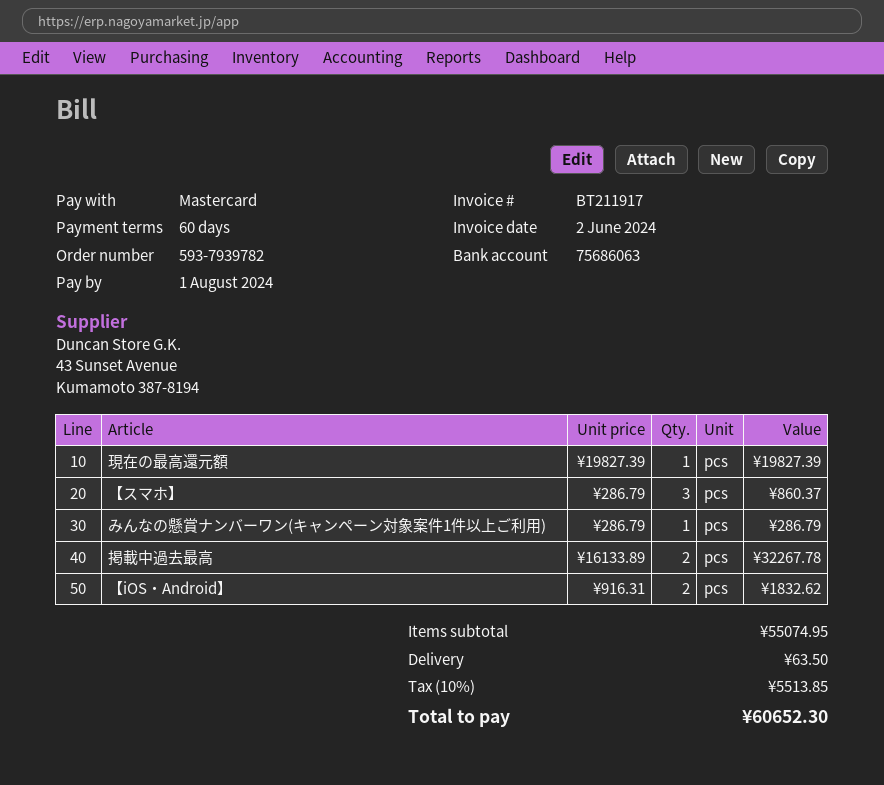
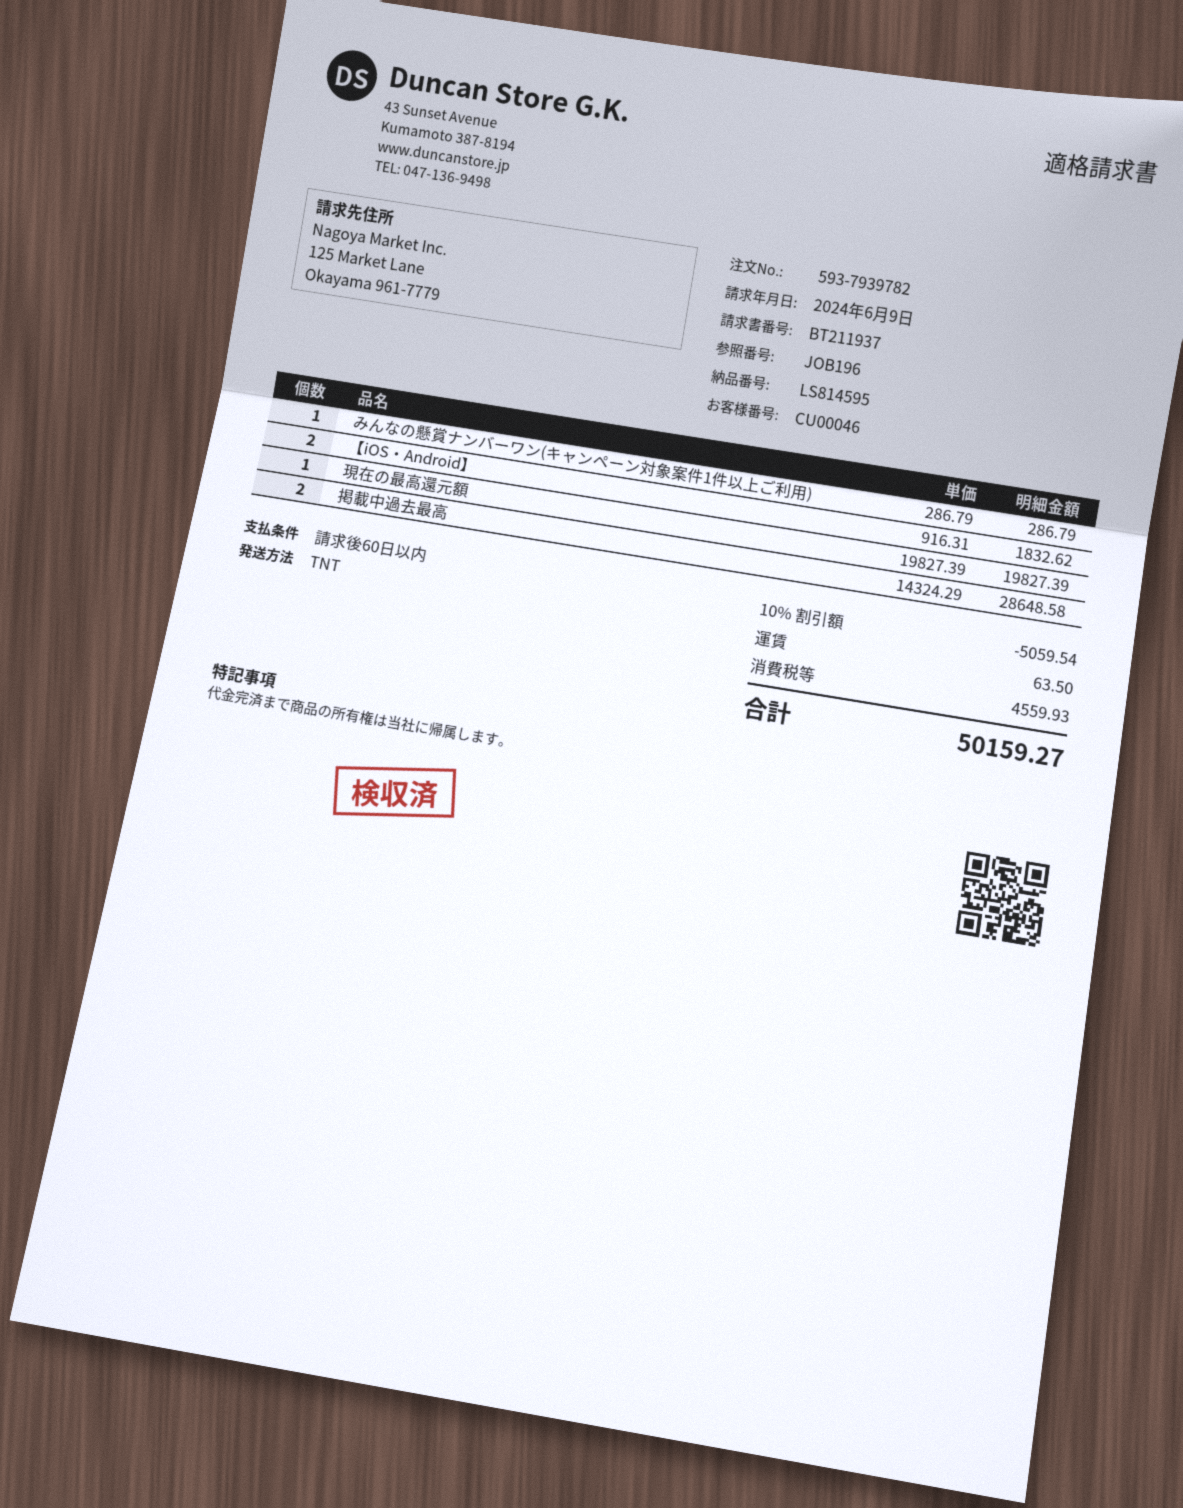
invoice number: BT211917 -> BT211937
invoice date: 2024-06-02 -> 2024-06-09
【スマホ】: 3 x 286.79 = 860.37 -> none
掲載中過去最高: 2 x 16133.89 = 32267.78 -> 2 x 14324.29 = 28648.58
discount: none -> 10% = 5059.54
tax: 5513.85 -> 4559.93
total: 60652.30 -> 50159.27

